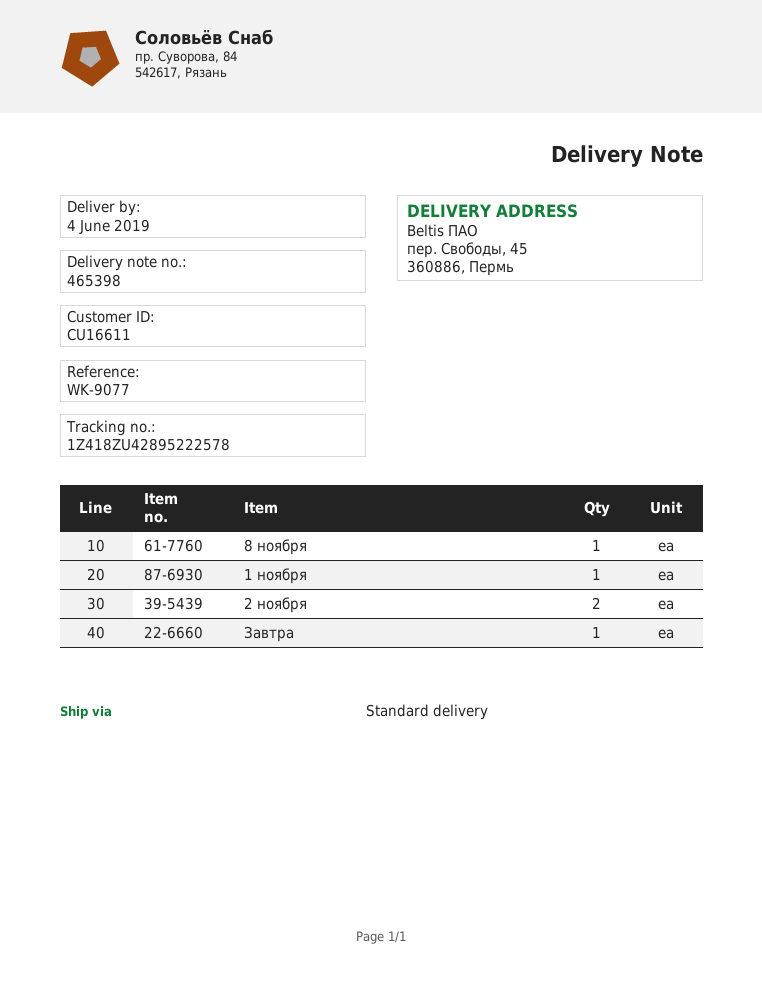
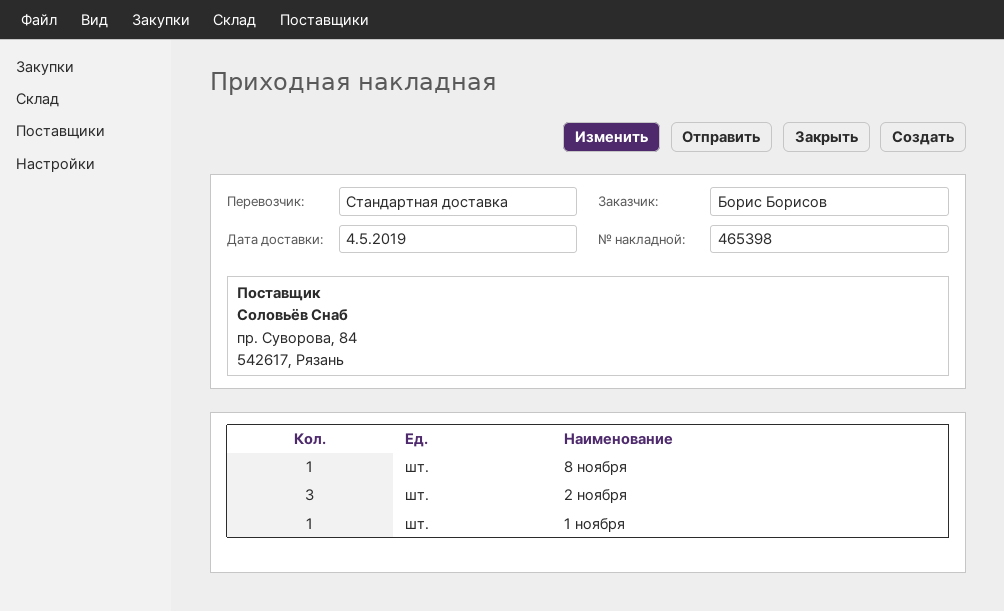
delivery date: 2019-06-04 -> 2019-05-04
2 ноября: 2 -> 3
Завтра: 1 -> none

